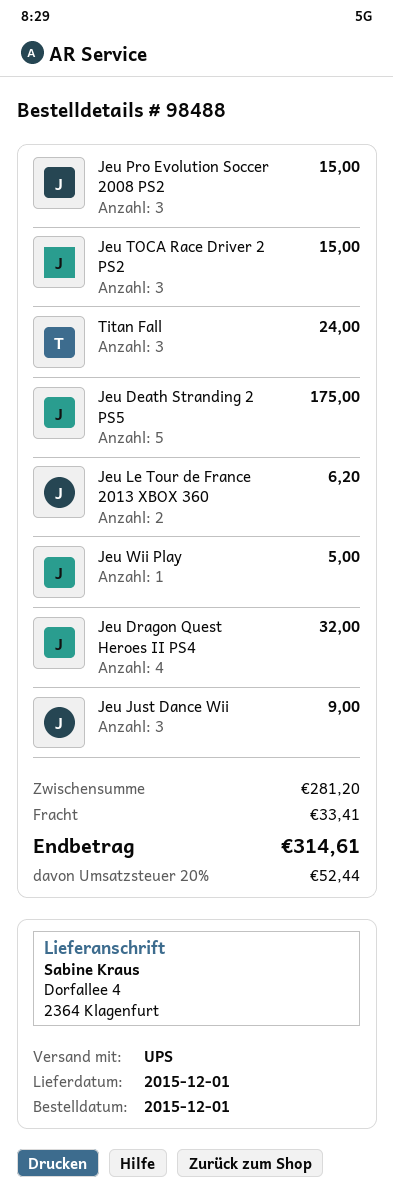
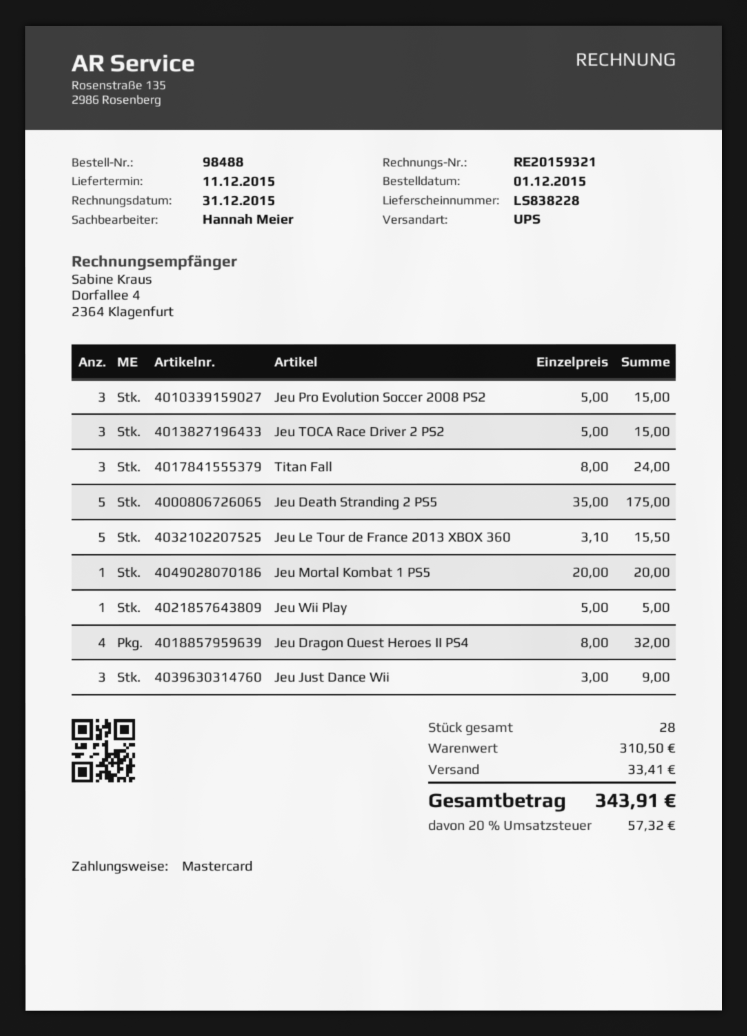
delivery date: 2015-12-01 -> 2015-12-11
Jeu Le Tour de France 2013 XBOX 360: 2 for 6.20 -> 5 for 15.50
Jeu Mortal Kombat 1 PS5: none -> 1 for 20.00
subtotal: 281.20 -> 310.50
tax: 20% = 52.44 -> 20% = 57.32
total: 314.61 -> 343.91

